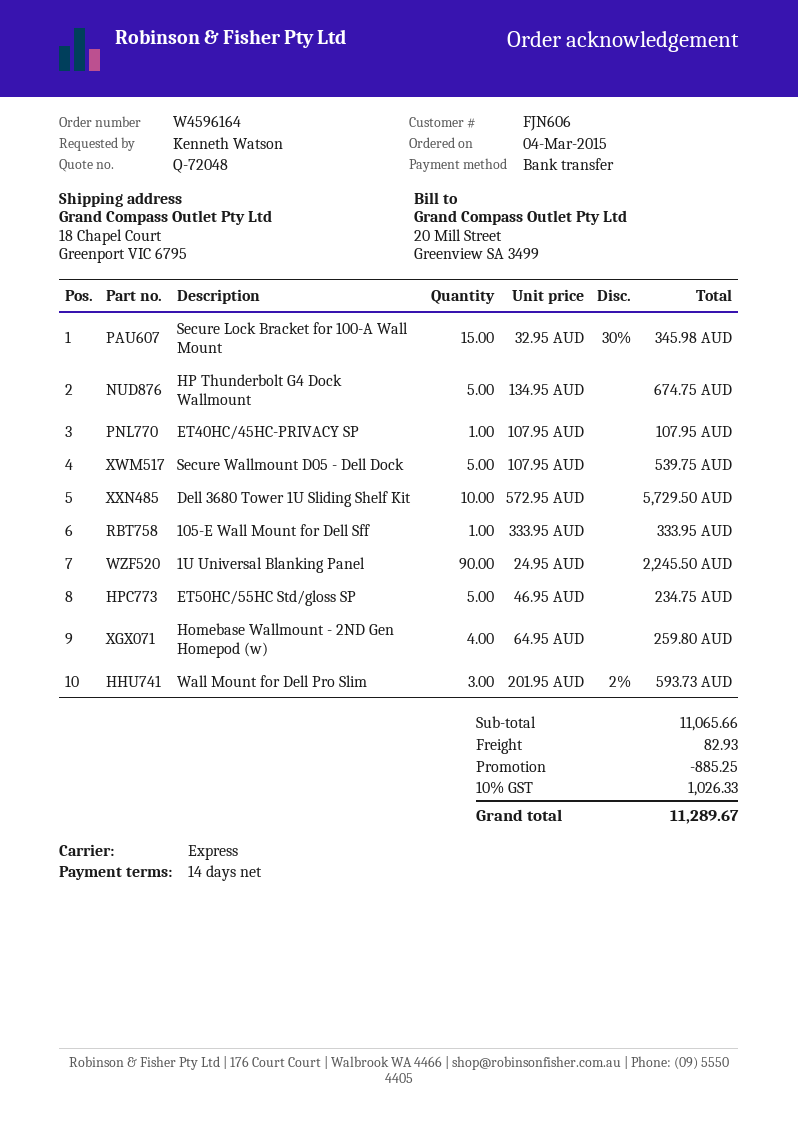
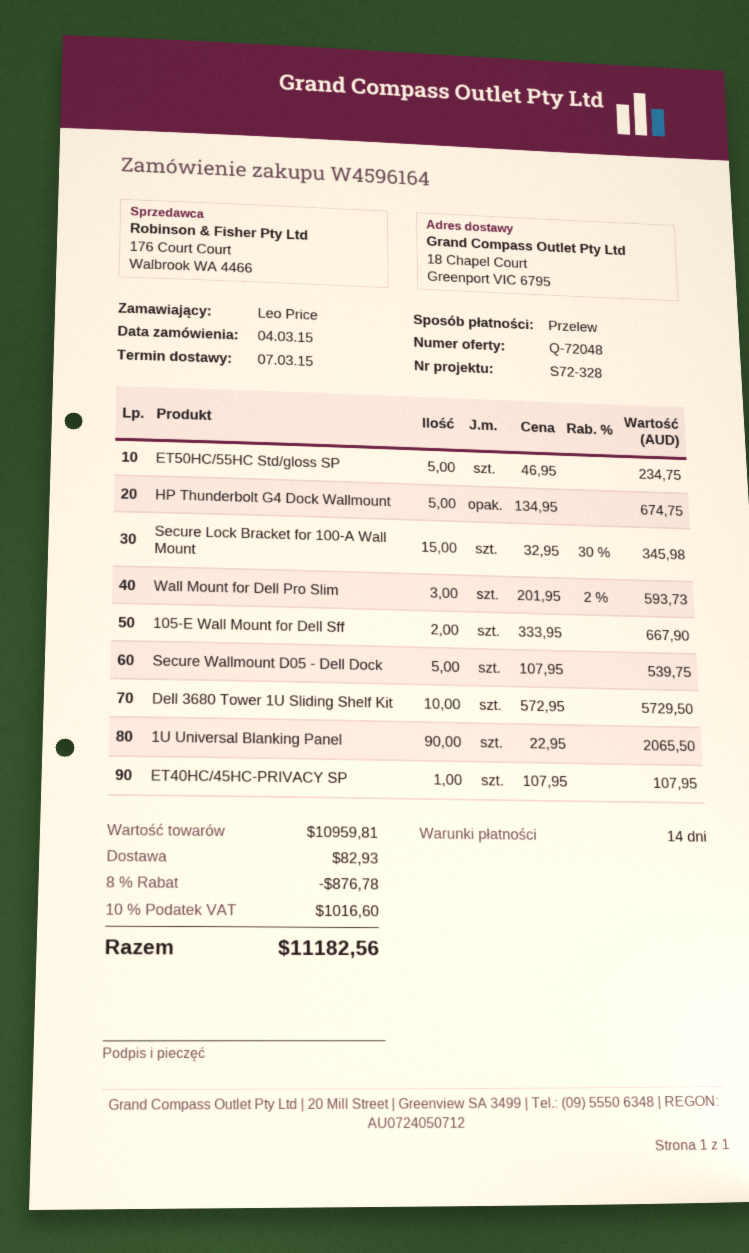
ordered by: Kenneth Watson -> Leo Price
105-E Wall Mount for Dell Sff: 1 x 333.95 = 333.95 -> 2 x 333.95 = 667.90
1U Universal Blanking Panel: 90 x 24.95 = 2245.50 -> 90 x 22.95 = 2065.50
Homebase Wallmount - 2ND Gen Homepod (w): 4 x 64.95 = 259.80 -> none
subtotal: 11065.66 -> 10959.81
discount: 885.25 -> 876.78
tax: 10% = 1026.33 -> 10% = 1016.60
total: 11289.67 -> 11182.56

